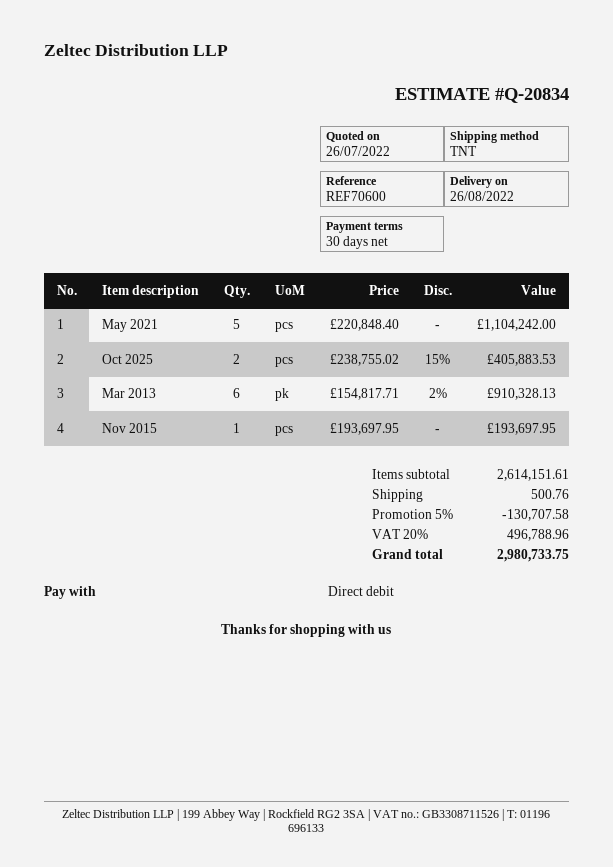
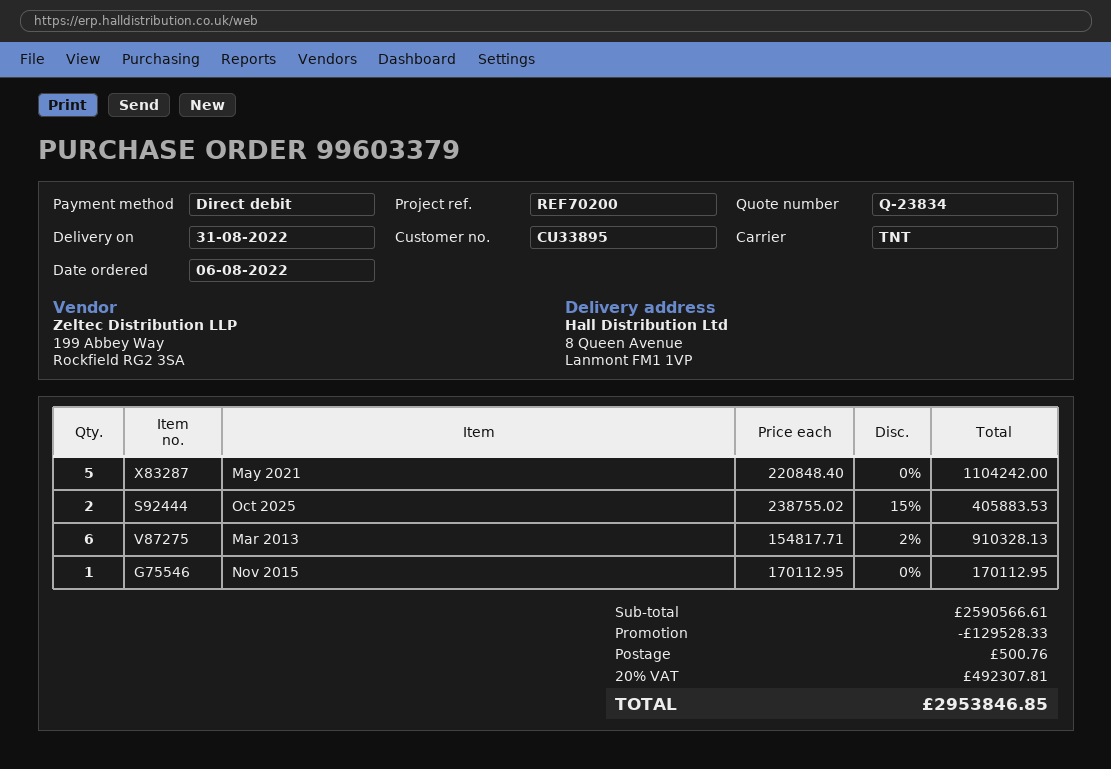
quote number: Q-20834 -> Q-23834
delivery date: 2022-08-26 -> 2022-08-31
reference: REF70600 -> REF70200
Nov 2015: 1 x 193697.95 = 193697.95 -> 1 x 170112.95 = 170112.95
subtotal: 2614151.61 -> 2590566.61
discount: 130707.58 -> 129528.33
tax: 20% = 496788.96 -> 20% = 492307.81
total: 2980733.75 -> 2953846.85

